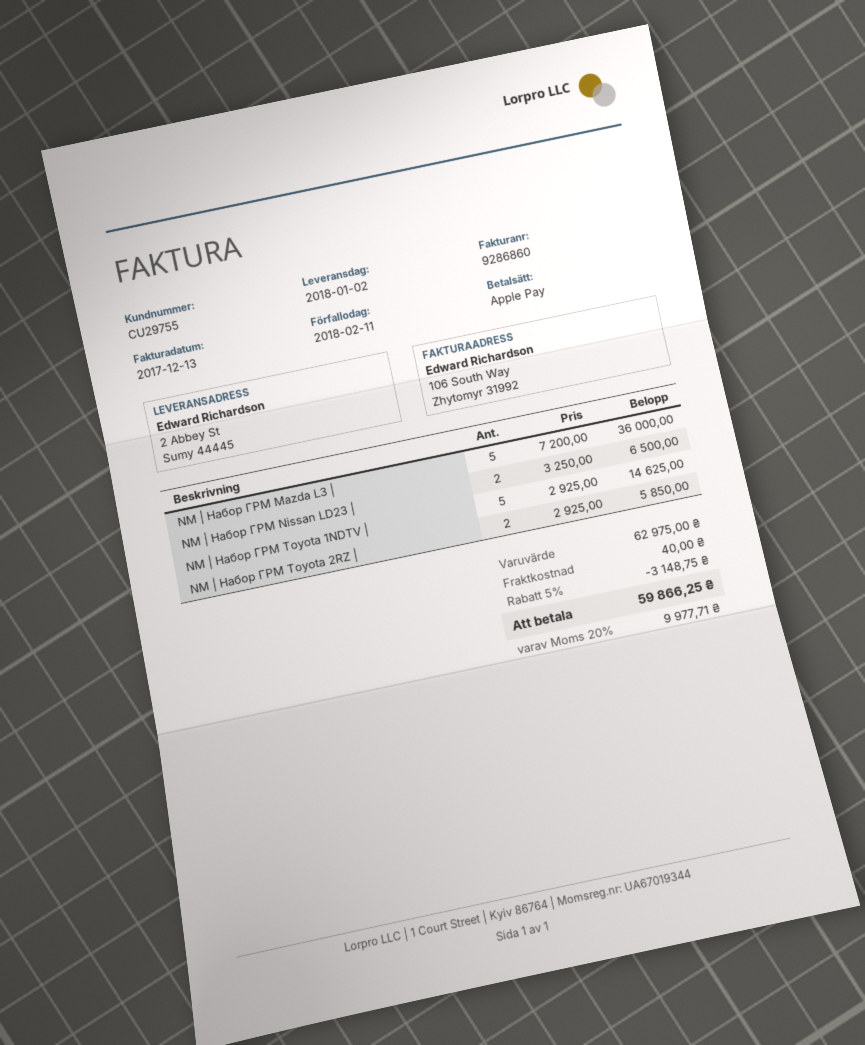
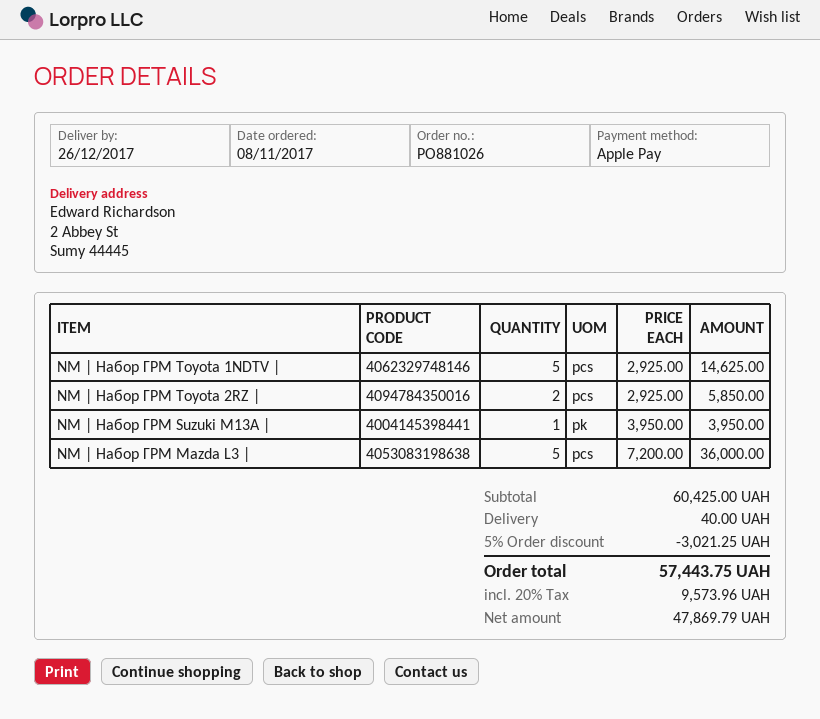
delivery date: 2018-01-02 -> 2017-12-26
NM | Набор ГРМ Nissan LD23 |: 2 x 3250.00 = 6500.00 -> none
NM | Набор ГРМ Suzuki M13A |: none -> 1 x 3950.00 = 3950.00
subtotal: 62975.00 -> 60425.00
discount: 5% = 3148.75 -> 5% = 3021.25
tax: 20% = 9977.71 -> 20% = 9573.96
total: 59866.25 -> 57443.75

